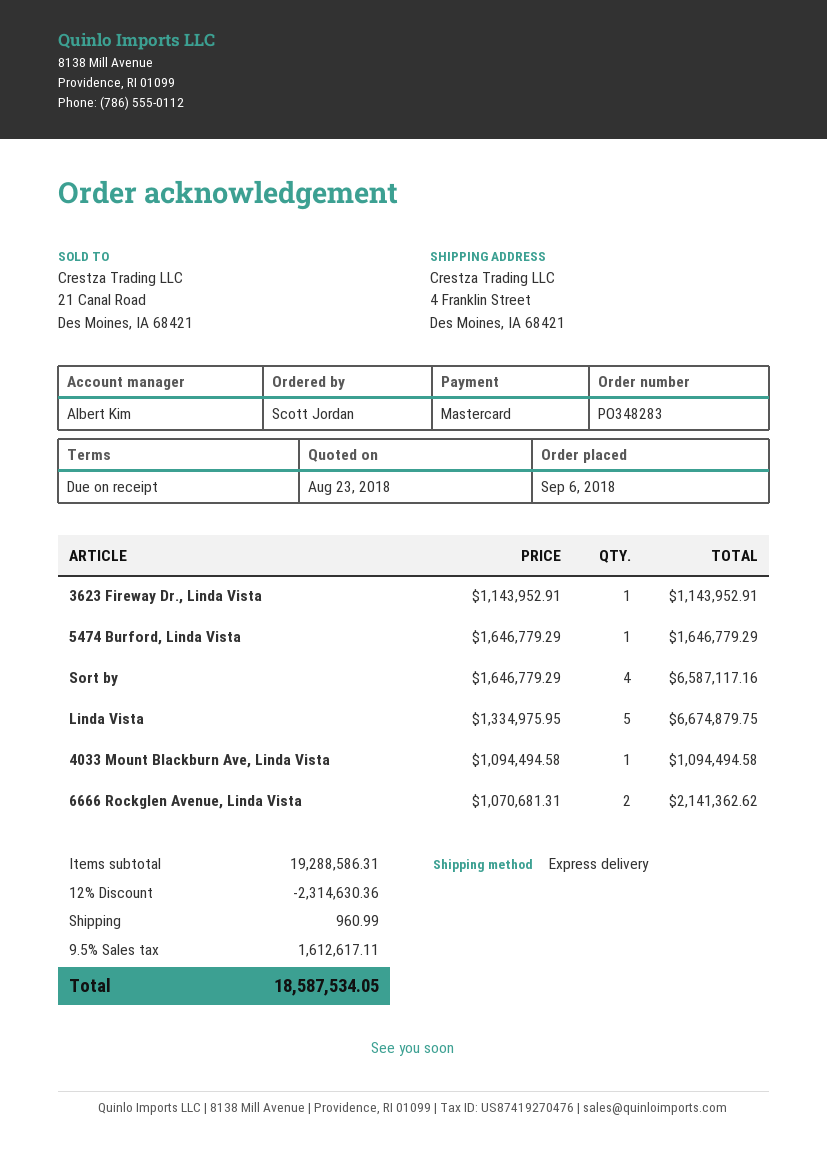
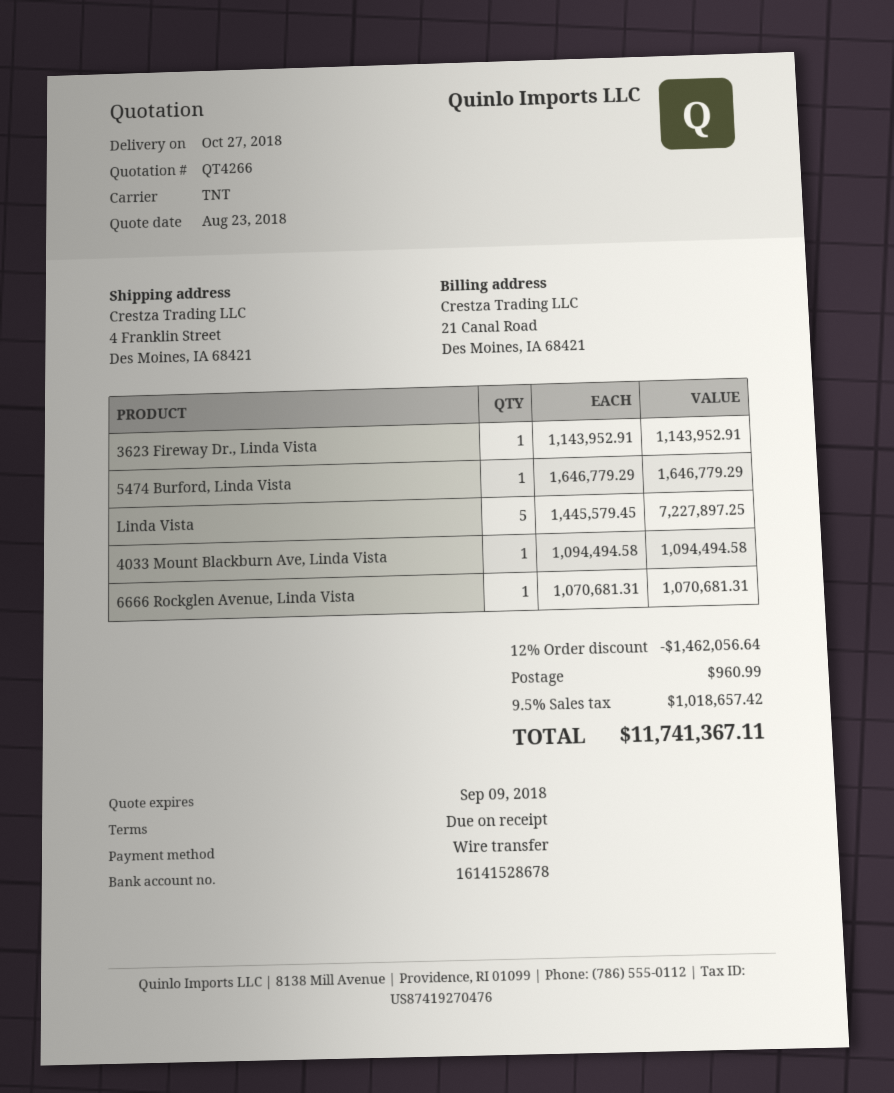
payment method: Mastercard -> bank transfer
shipping method: express -> TNT
Sort by: 4 x 1646779.29 = 6587117.16 -> none
Linda Vista: 5 x 1334975.95 = 6674879.75 -> 5 x 1445579.45 = 7227897.25
6666 Rockglen Avenue, Linda Vista: 2 x 1070681.31 = 2141362.62 -> 1 x 1070681.31 = 1070681.31
discount: 12% = 2314630.36 -> 12% = 1462056.64
tax: 9.5% = 1612617.11 -> 9.5% = 1018657.42
total: 18587534.05 -> 11741367.11

